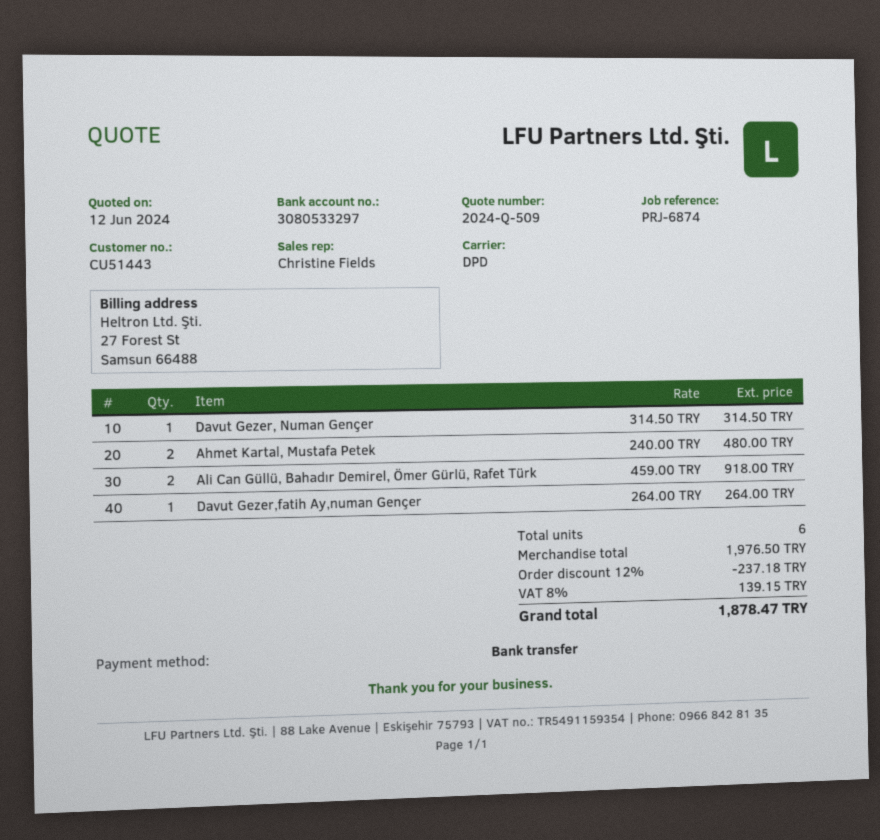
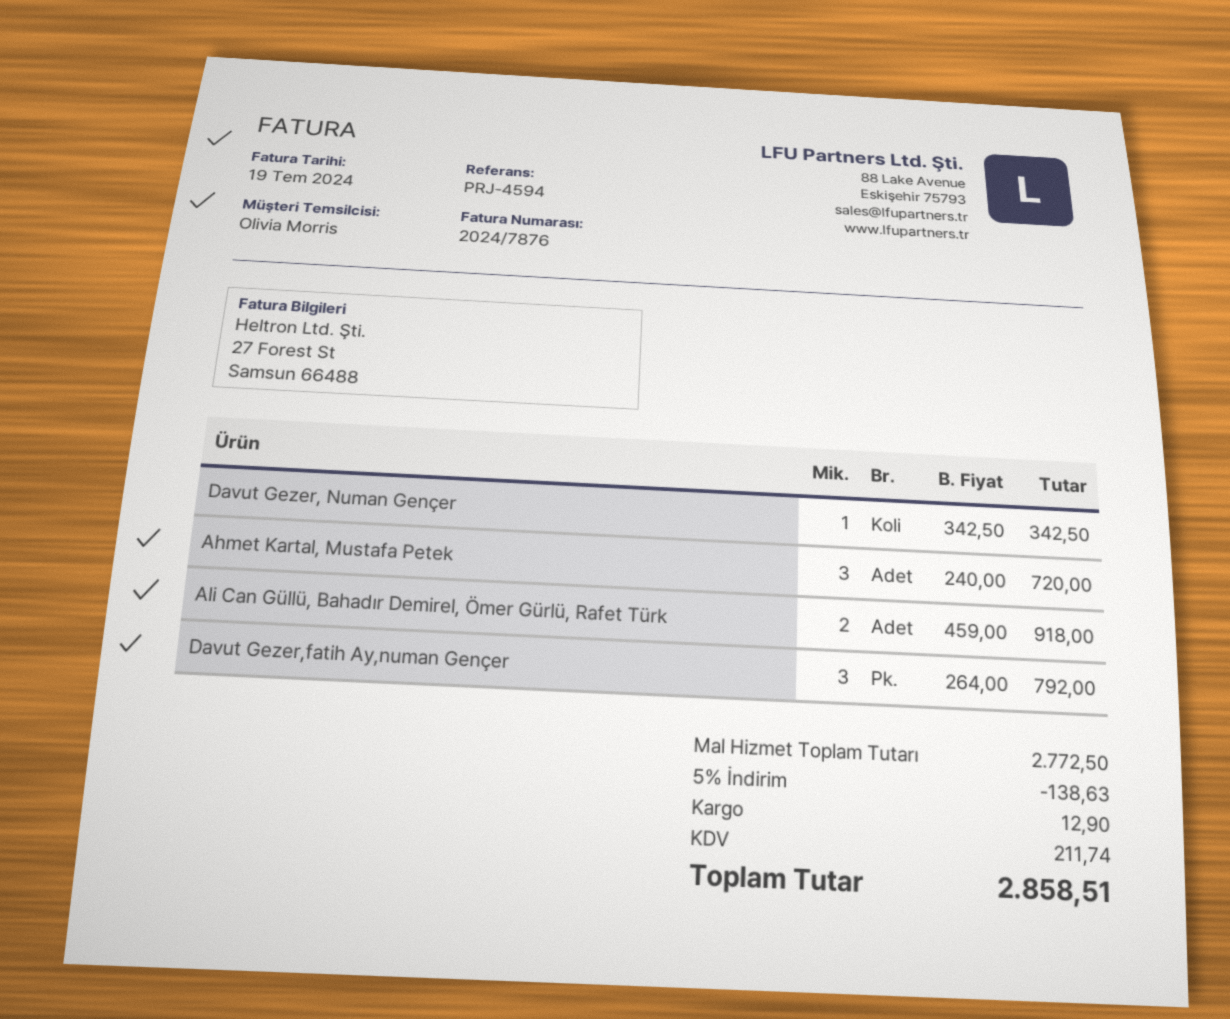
reference: PRJ-6874 -> PRJ-4594
sales rep: Christine Fields -> Olivia Morris
Davut Gezer, Numan Gençer: 1 x 314.50 = 314.50 -> 1 x 342.50 = 342.50
Ahmet Kartal, Mustafa Petek: 2 x 240.00 = 480.00 -> 3 x 240.00 = 720.00
Davut Gezer,fatih Ay,numan Gençer: 1 x 264.00 = 264.00 -> 3 x 264.00 = 792.00
subtotal: 1976.50 -> 2772.50
discount: 12% = 237.18 -> 5% = 138.63
shipping: none -> 12.90
tax: 139.15 -> 211.74
total: 1878.47 -> 2858.51

